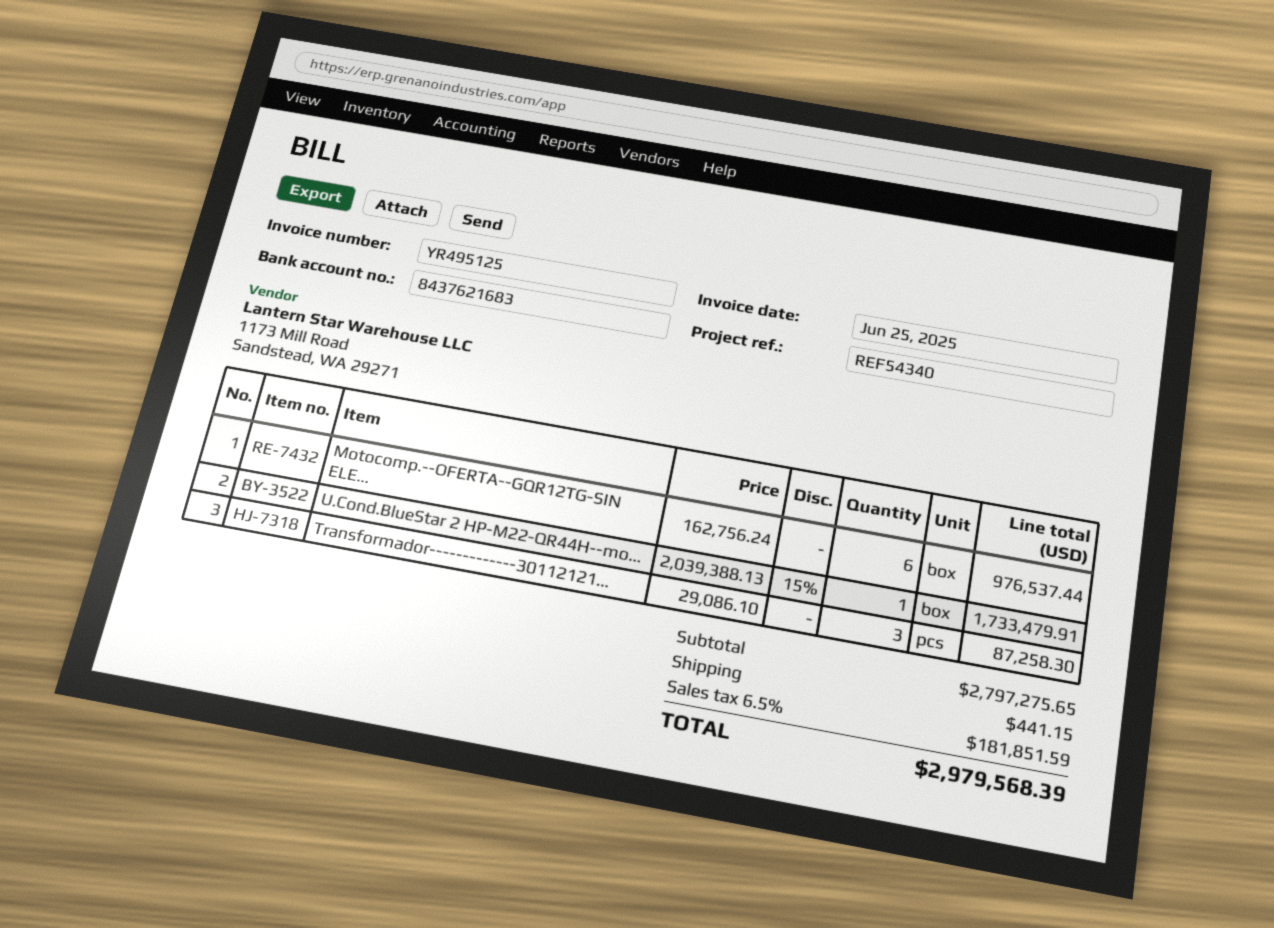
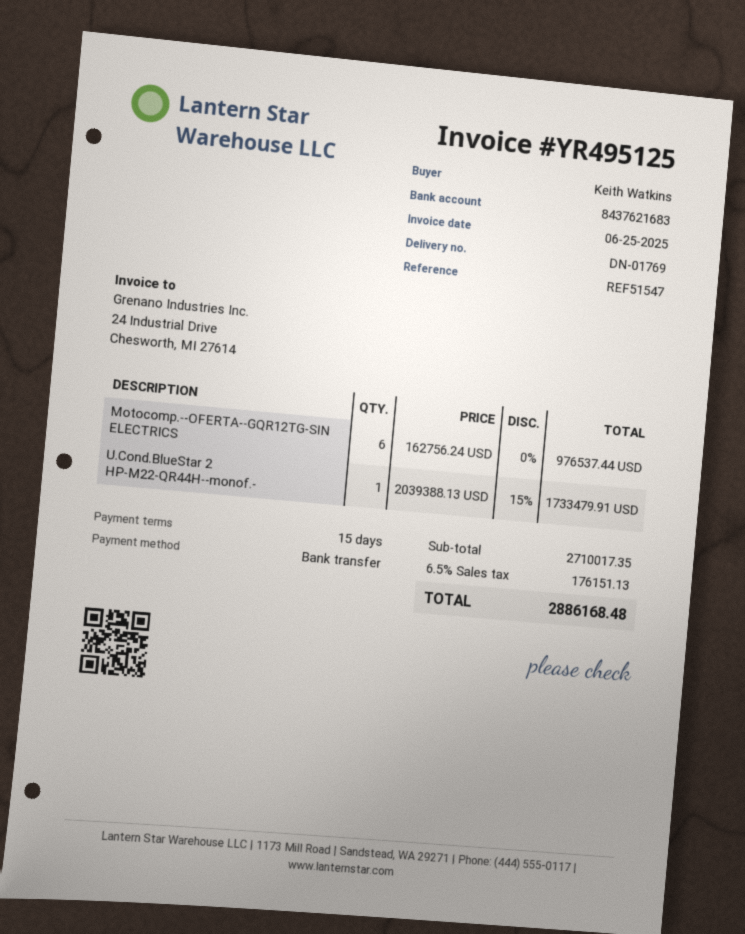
reference: REF54340 -> REF51547
Transformador-------------30112121...: 3 x 29086.10 = 87258.30 -> none
subtotal: 2797275.65 -> 2710017.35
shipping: 441.15 -> none
tax: 6.5% = 181851.59 -> 6.5% = 176151.13
total: 2979568.39 -> 2886168.48

